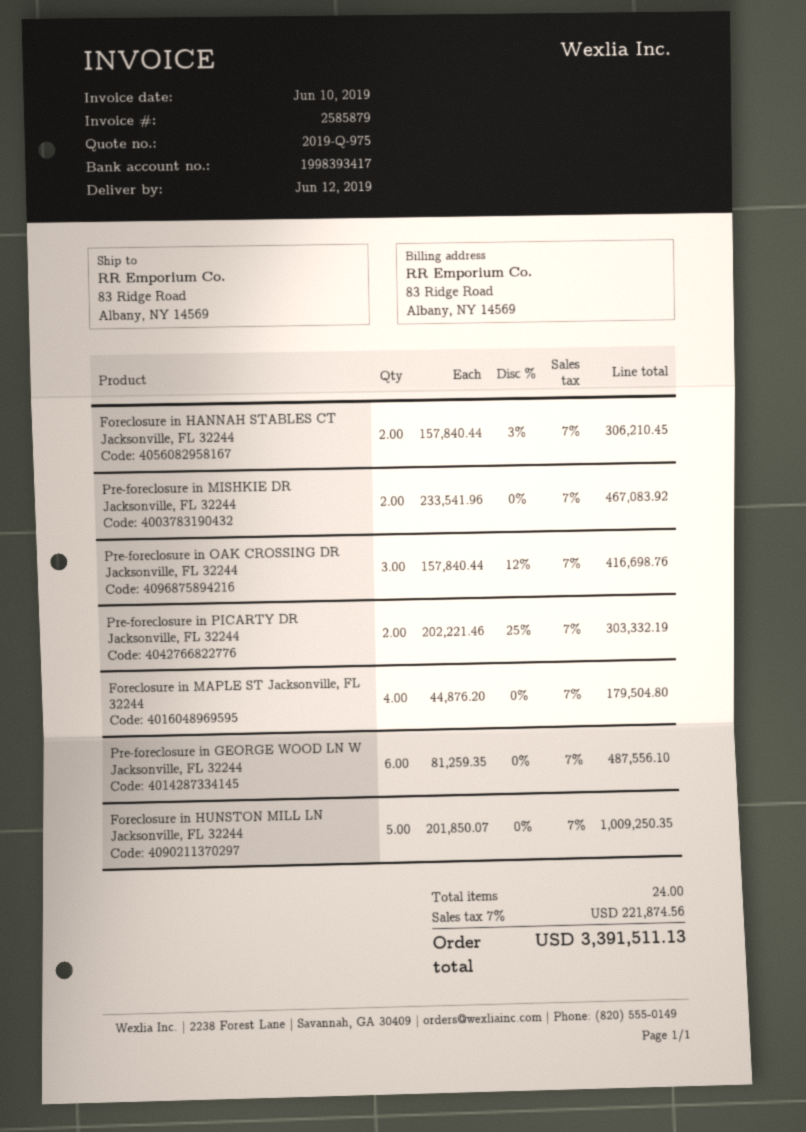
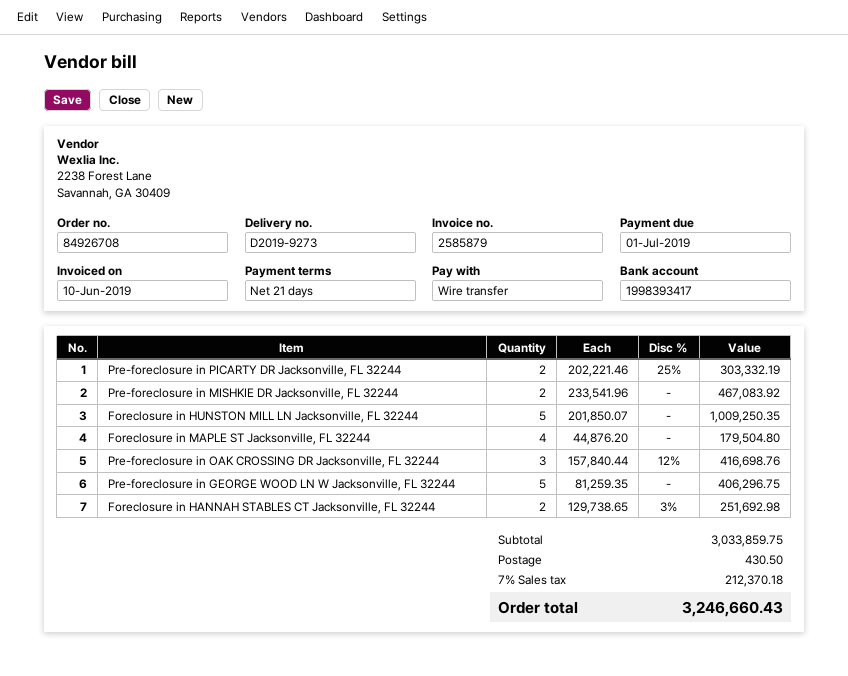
Foreclosure in HANNAH STABLES CT Jacksonville, FL 32244: 2 x 157840.44 - 3% = 306210.45 -> 2 x 129738.65 - 3% = 251692.98
Pre-foreclosure in GEORGE WOOD LN W Jacksonville, FL 32244: 6 x 81259.35 = 487556.10 -> 5 x 81259.35 = 406296.75
shipping: none -> 430.50
tax: 7% = 221874.56 -> 7% = 212370.18
total: 3391511.13 -> 3246660.43

